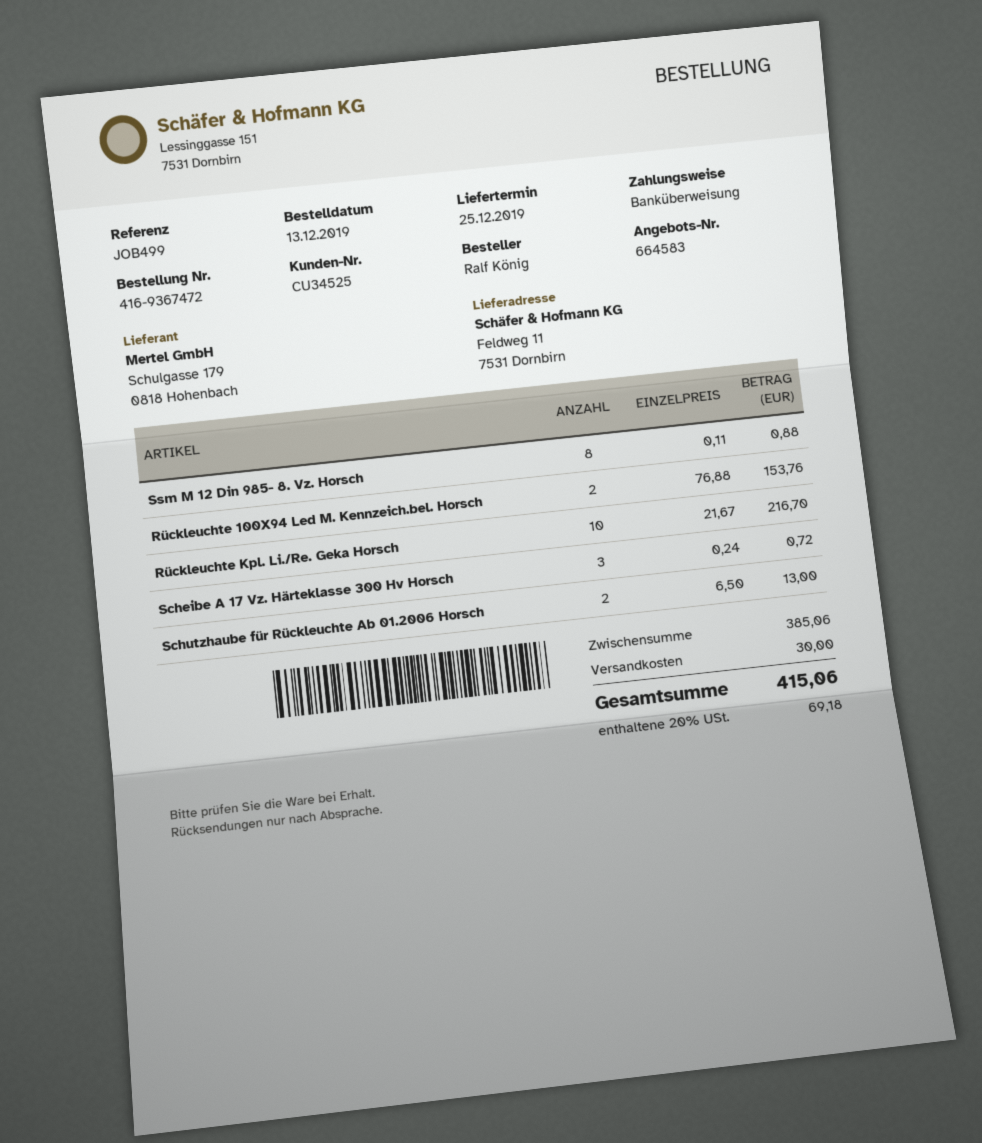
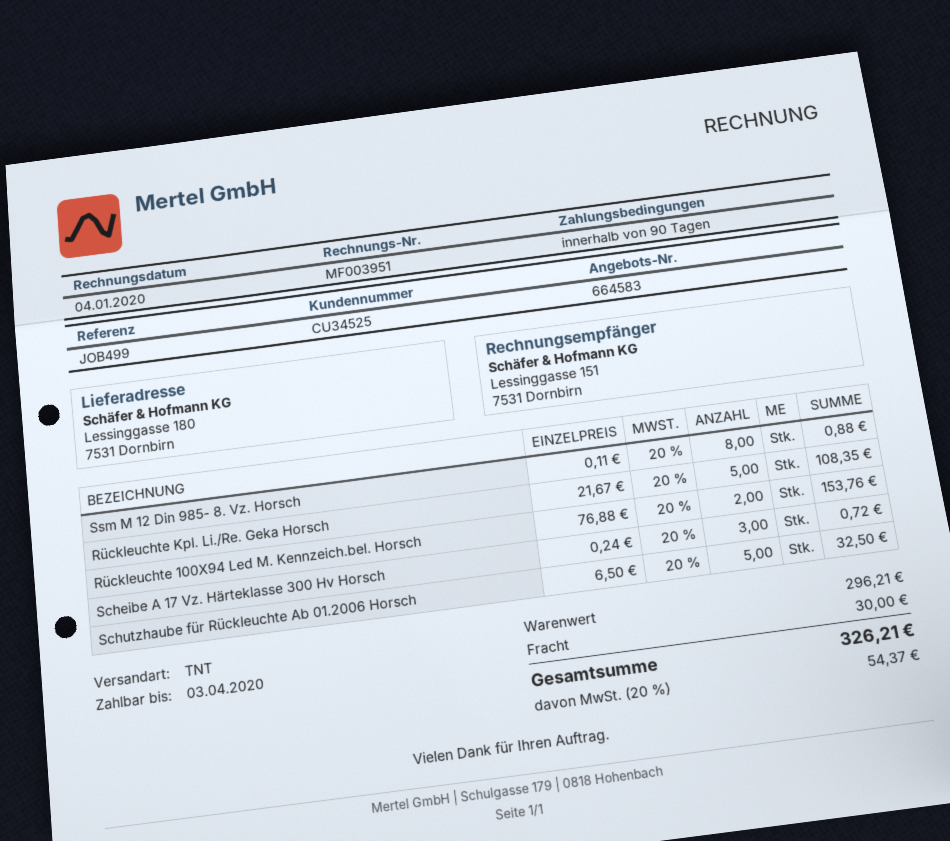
ship to: Feldweg 11, 7531 Dornbirn -> Lessinggasse 180, 7531 Dornbirn
Rückleuchte Kpl. Li./Re. Geka Horsch: 10 x 21.67 = 216.70 -> 5 x 21.67 = 108.35
Schutzhaube für Rückleuchte Ab 01.2006 Horsch: 2 x 6.50 = 13.00 -> 5 x 6.50 = 32.50
subtotal: 385.06 -> 296.21
tax: 20% = 69.18 -> 20% = 54.37
total: 415.06 -> 326.21

